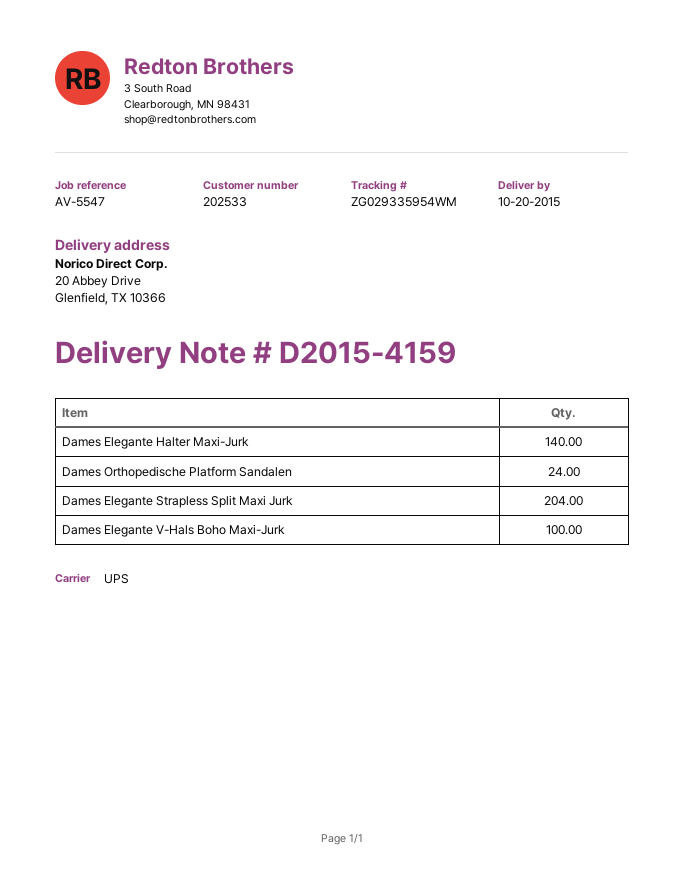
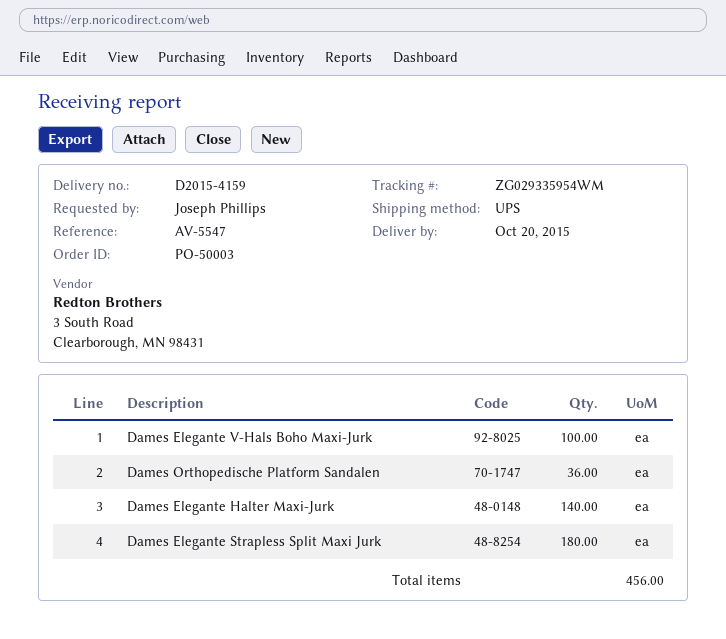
Dames Orthopedische Platform Sandalen: 24 -> 36
Dames Elegante Strapless Split Maxi Jurk: 204 -> 180

